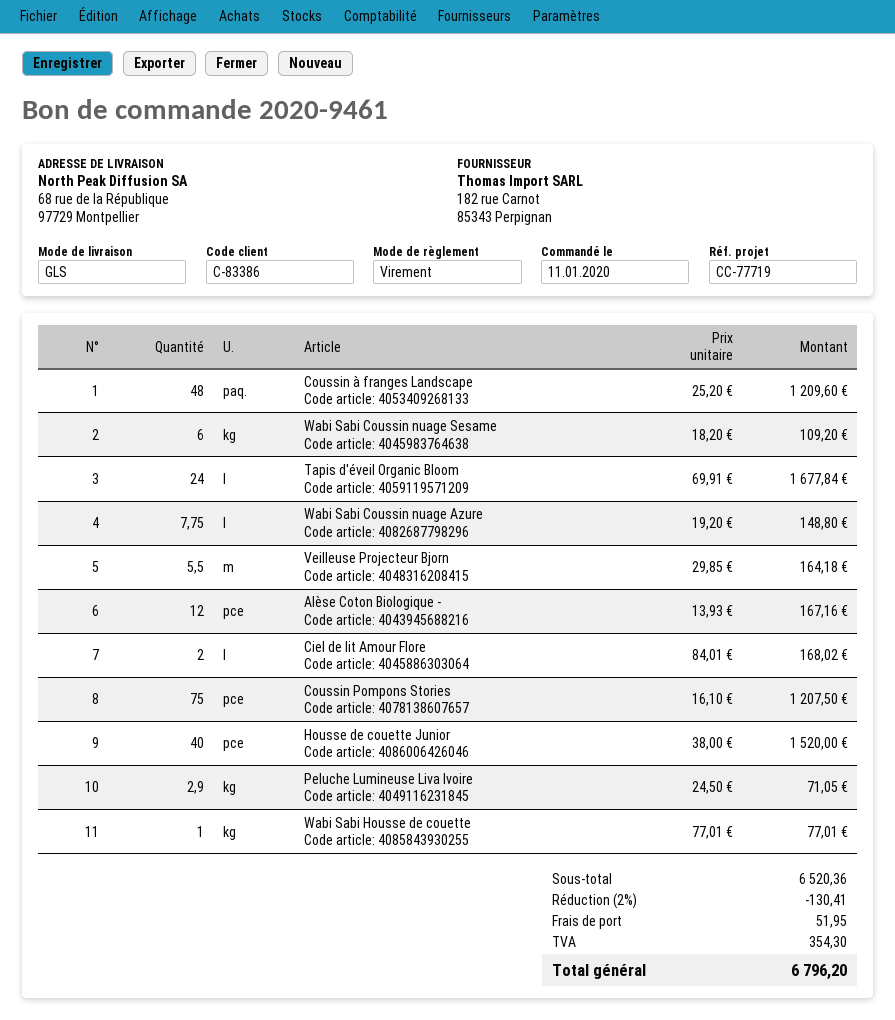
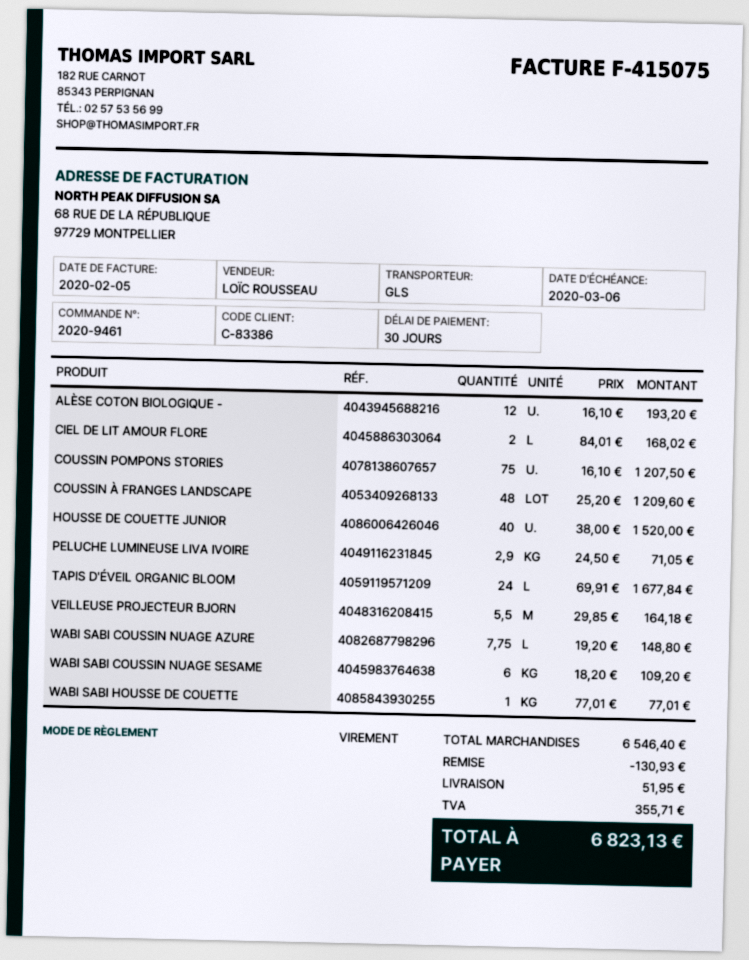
Alèse Coton Biologique -: 12 x 13.93 = 167.16 -> 12 x 16.10 = 193.20
subtotal: 6520.36 -> 6546.40
discount: 130.41 -> 130.93
tax: 354.30 -> 355.71
total: 6796.20 -> 6823.13

